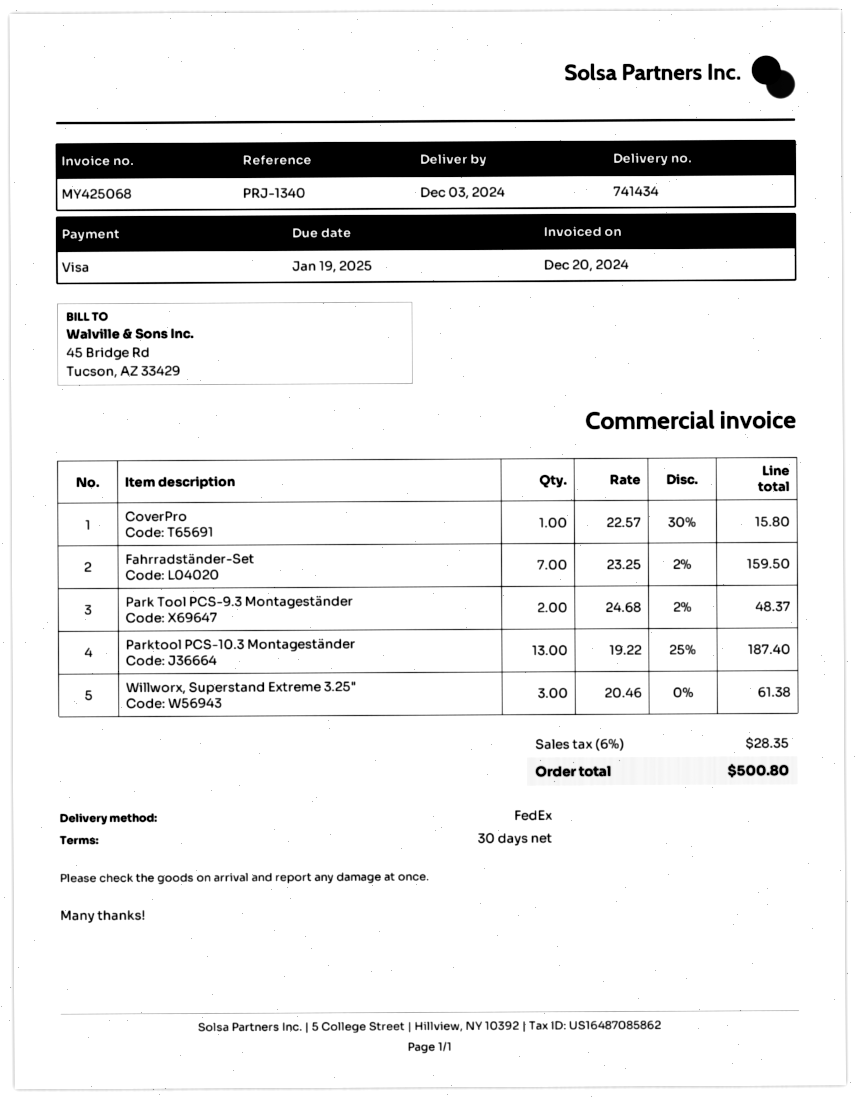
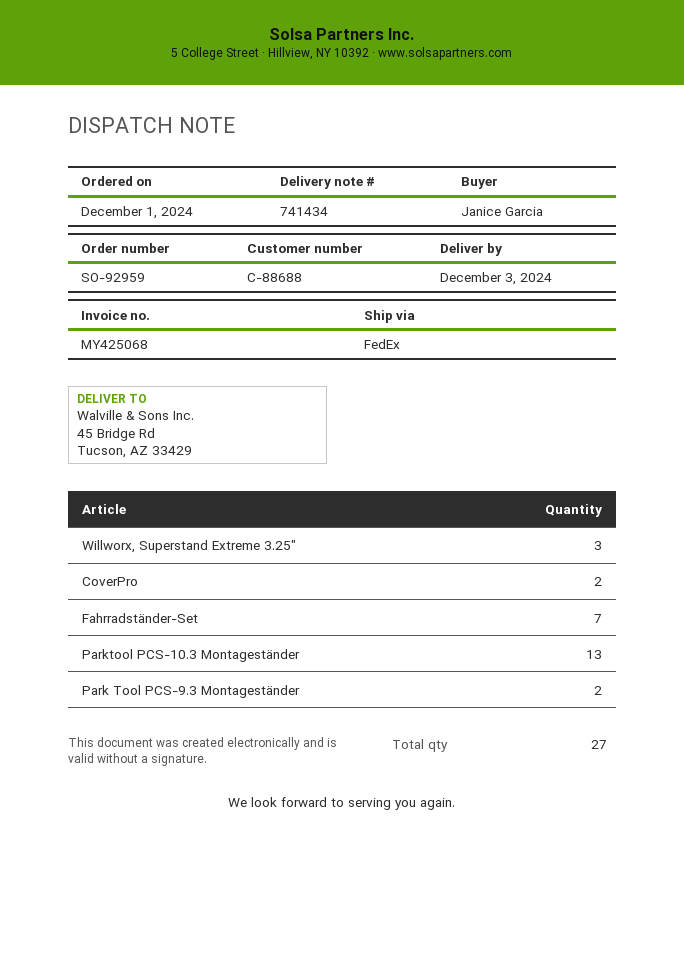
CoverPro: 1 -> 2

